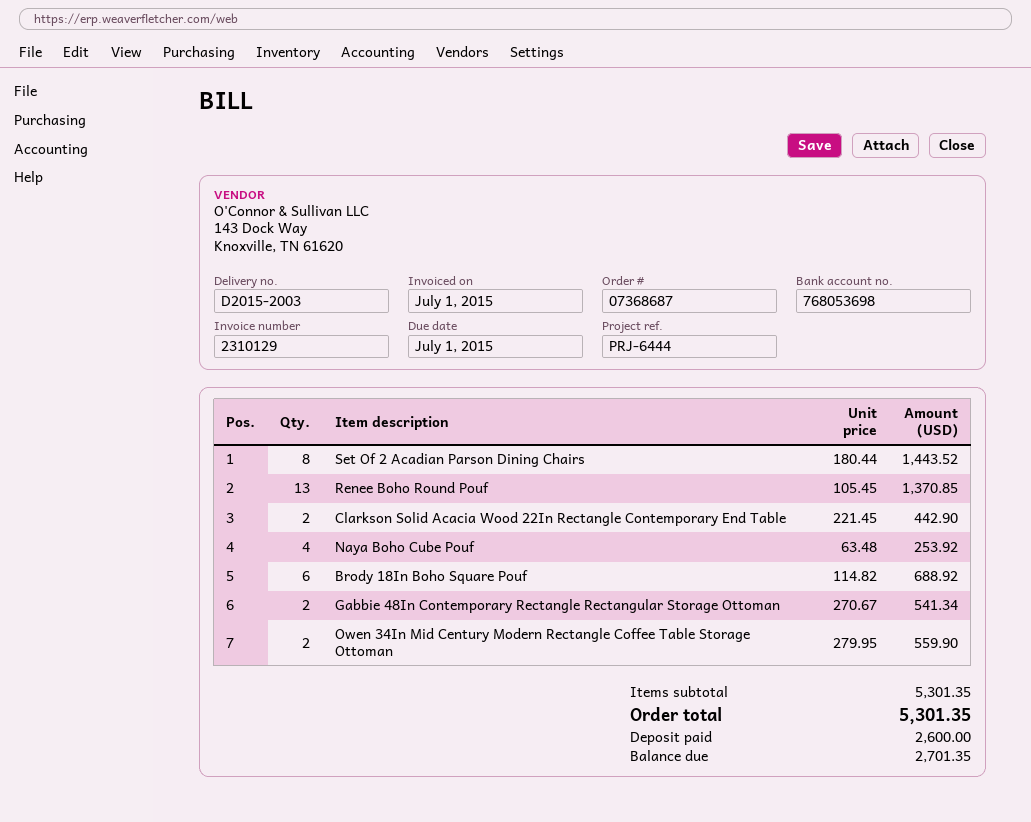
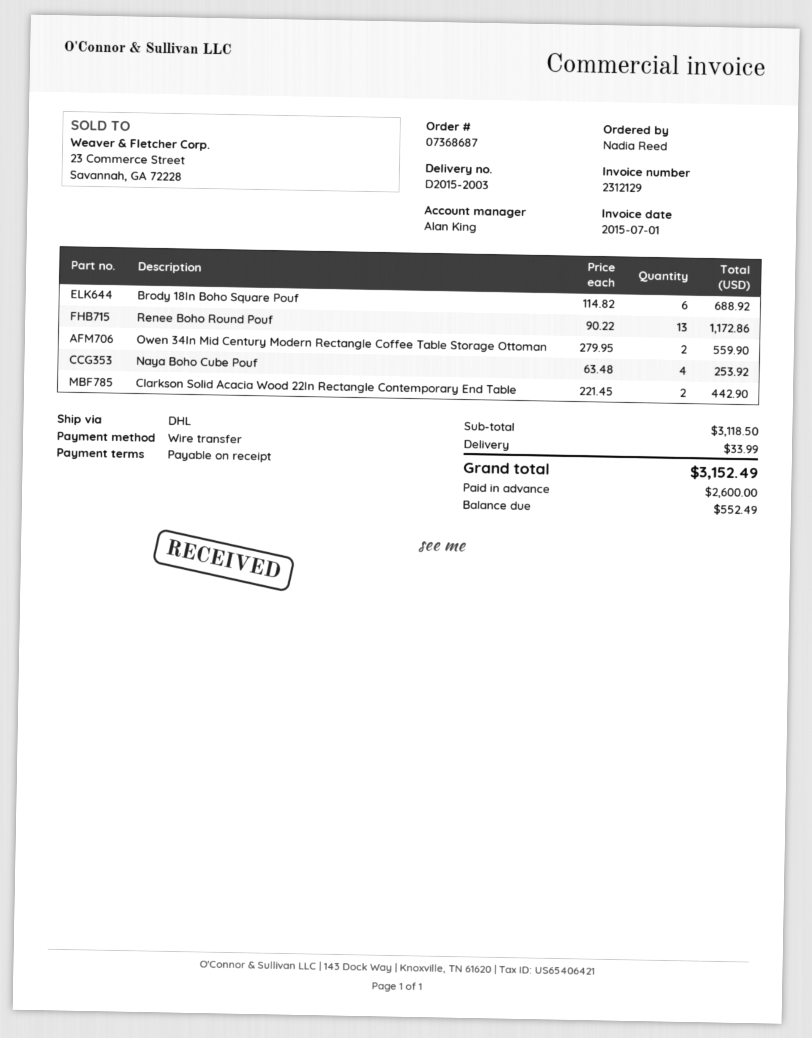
invoice number: 2310129 -> 2312129
Set Of 2 Acadian Parson Dining Chairs: 8 x 180.44 = 1443.52 -> none
Renee Boho Round Pouf: 13 x 105.45 = 1370.85 -> 13 x 90.22 = 1172.86
Gabbie 48In Contemporary Rectangle Rectangular Storage Ottoman: 2 x 270.67 = 541.34 -> none
subtotal: 5301.35 -> 3118.50
shipping: none -> 33.99
total: 5301.35 -> 3152.49
balance: 2701.35 -> 552.49

